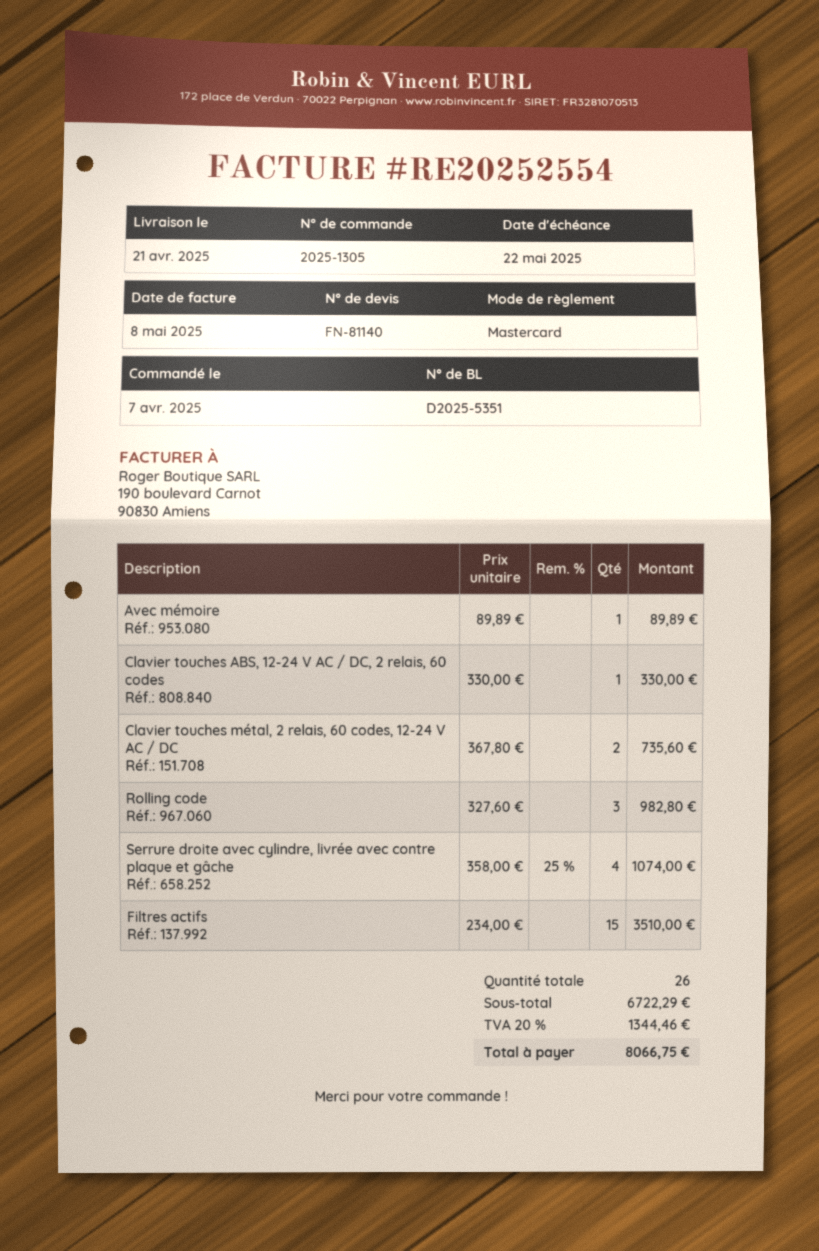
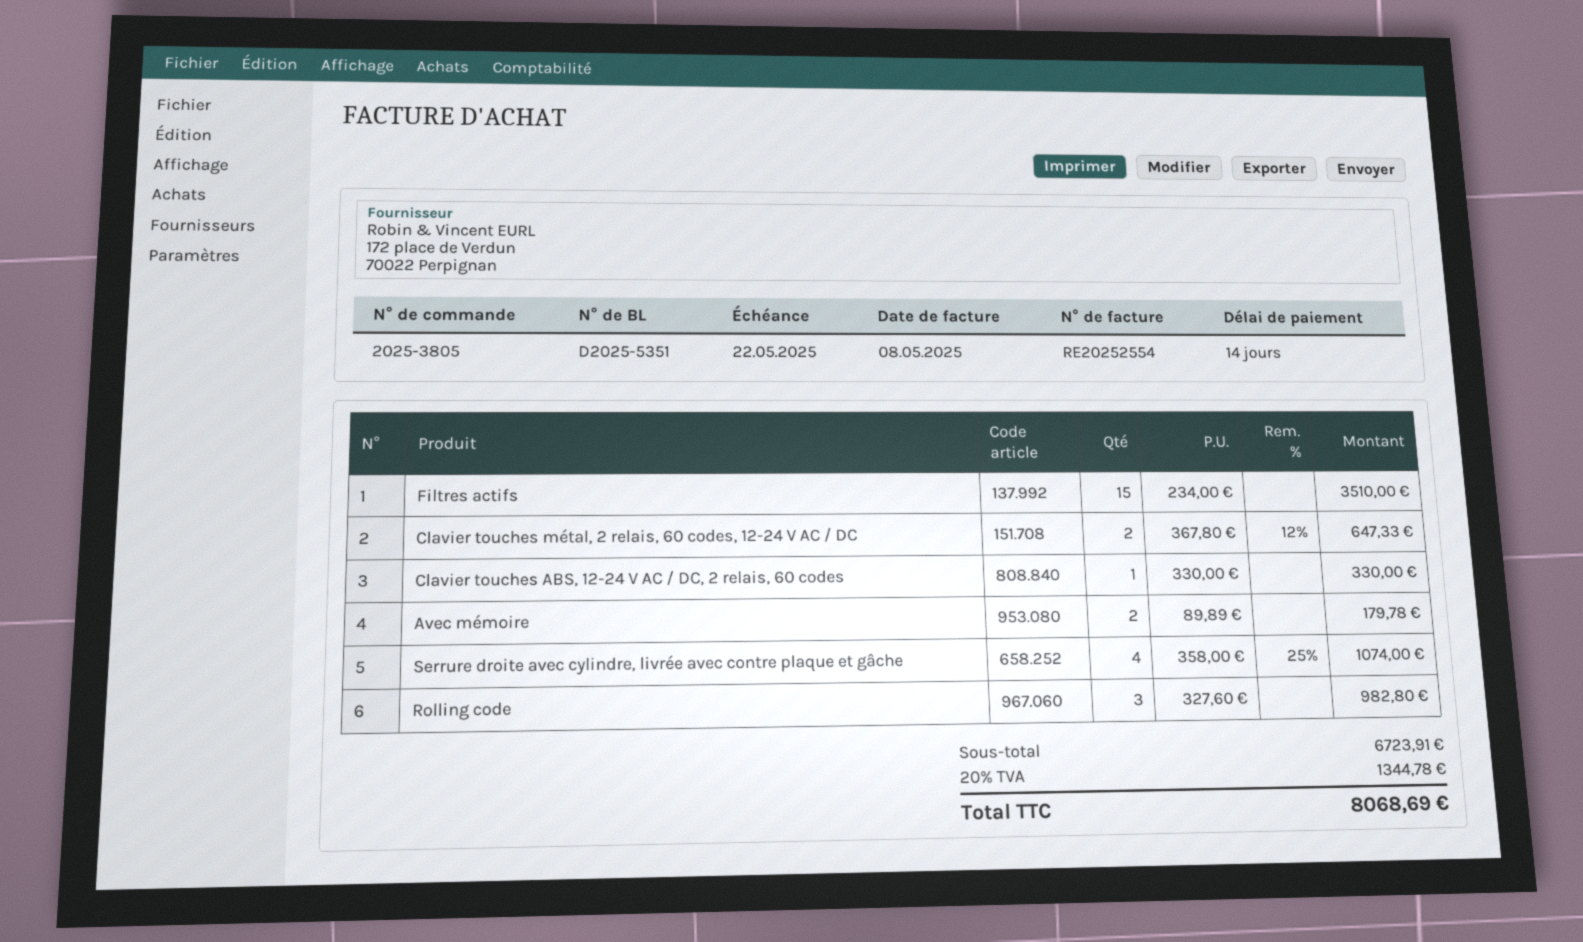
order number: 2025-1305 -> 2025-3805
Avec mémoire: 1 x 89.89 = 89.89 -> 2 x 89.89 = 179.78
Clavier touches métal, 2 relais, 60 codes, 12-24 V AC / DC: 2 x 367.80 = 735.60 -> 2 x 367.80 - 12% = 647.33
subtotal: 6722.29 -> 6723.91
tax: 20% = 1344.46 -> 20% = 1344.78
total: 8066.75 -> 8068.69

